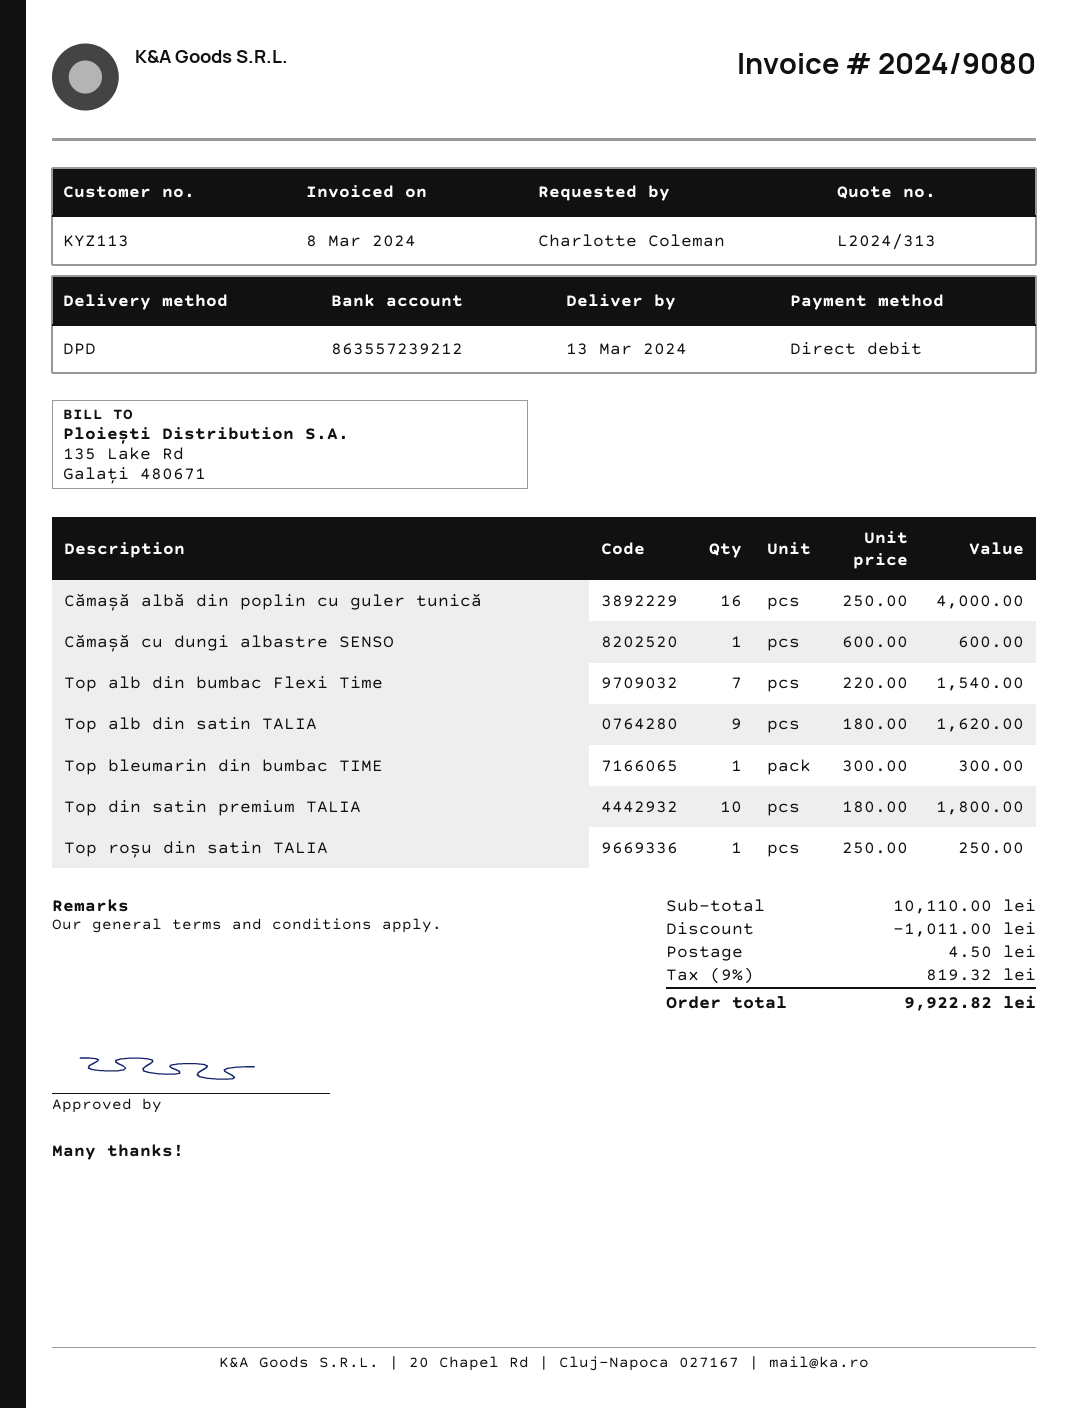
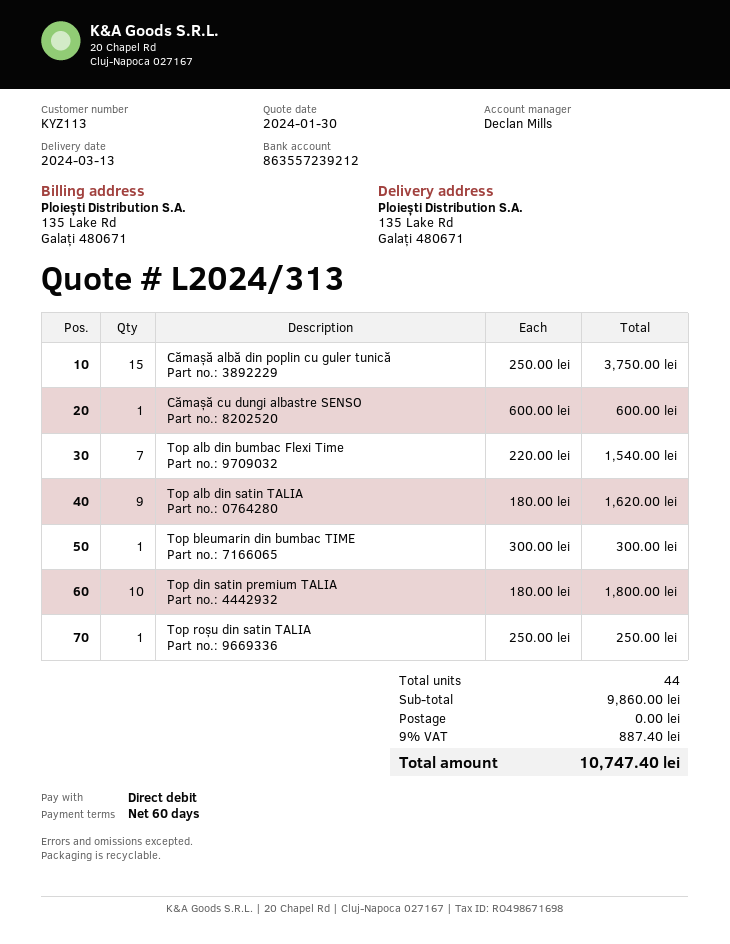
Cămașă albă din poplin cu guler tunică: 16 x 250.00 = 4000.00 -> 15 x 250.00 = 3750.00
subtotal: 10110.00 -> 9860.00
discount: 1011.00 -> none
shipping: 4.50 -> 0.00
tax: 9% = 819.32 -> 9% = 887.40
total: 9922.82 -> 10747.40

